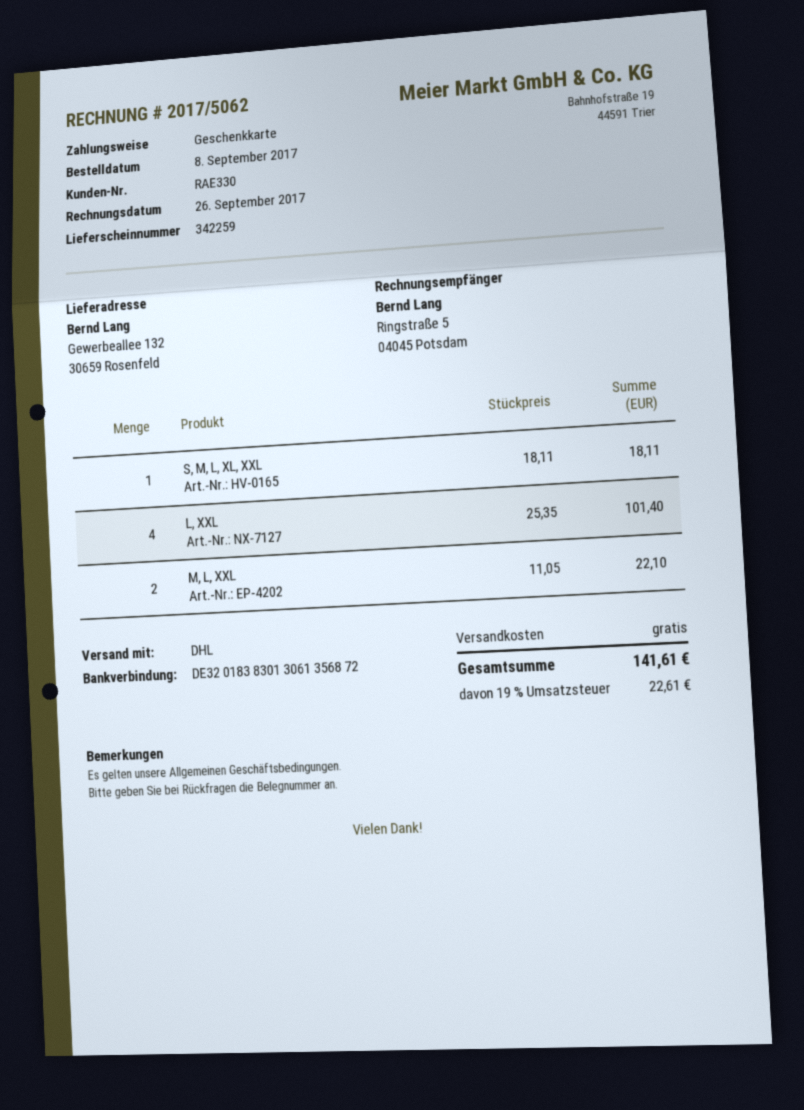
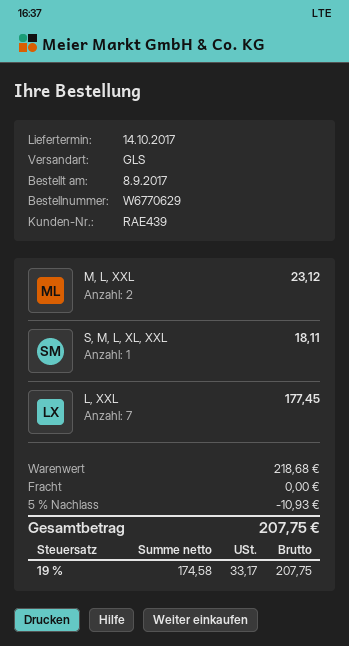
customer number: RAE330 -> RAE439
shipping method: DHL -> GLS
L, XXL: 4 for 101.40 -> 7 for 177.45
M, L, XXL: 2 for 22.10 -> 2 for 23.12
discount: none -> 5% = 10.93
tax: 19% = 22.61 -> 19% = 33.17
total: 141.61 -> 207.75

